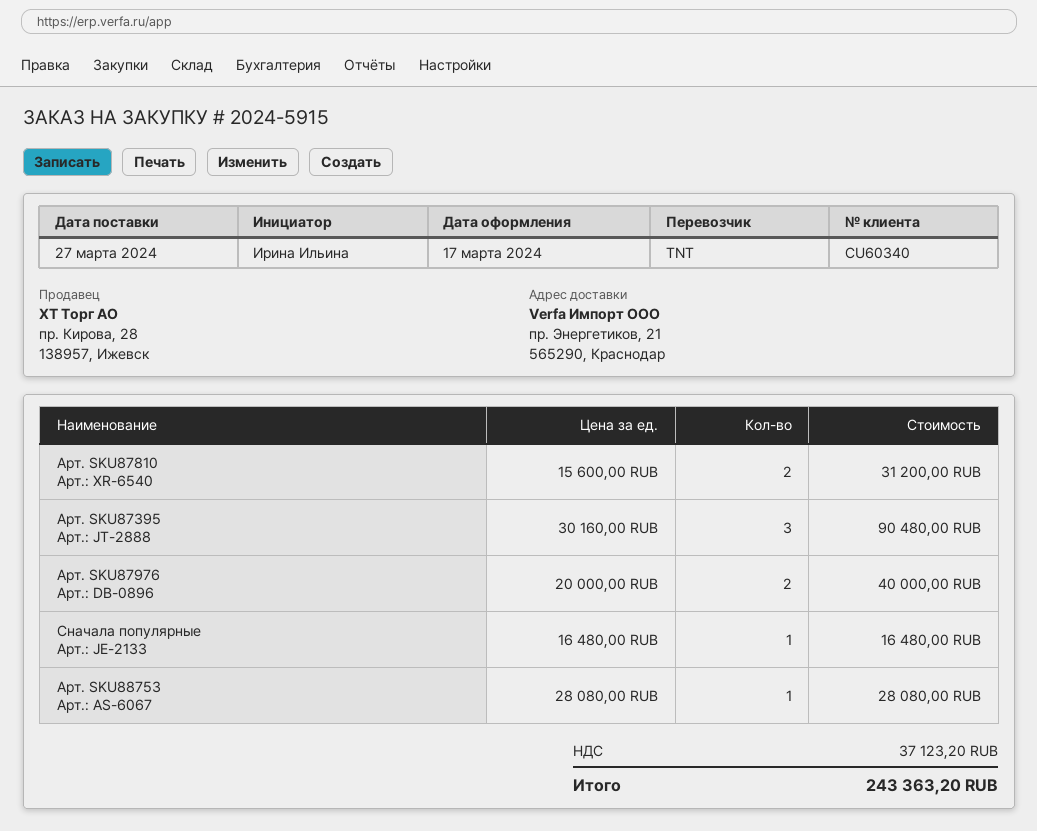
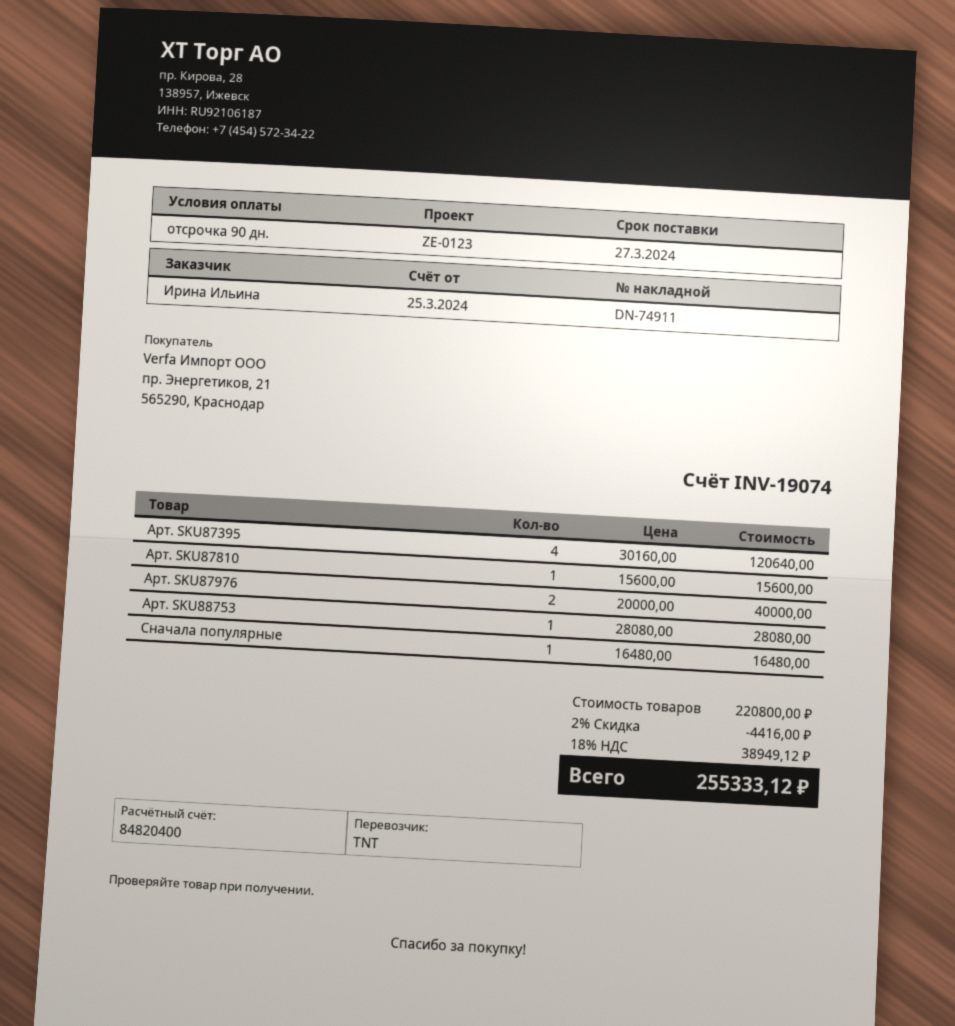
Арт. SKU87810: 2 x 15600.00 = 31200.00 -> 1 x 15600.00 = 15600.00
Арт. SKU87395: 3 x 30160.00 = 90480.00 -> 4 x 30160.00 = 120640.00
discount: none -> 2% = 4416.00
tax: 37123.20 -> 38949.12
total: 243363.20 -> 255333.12

